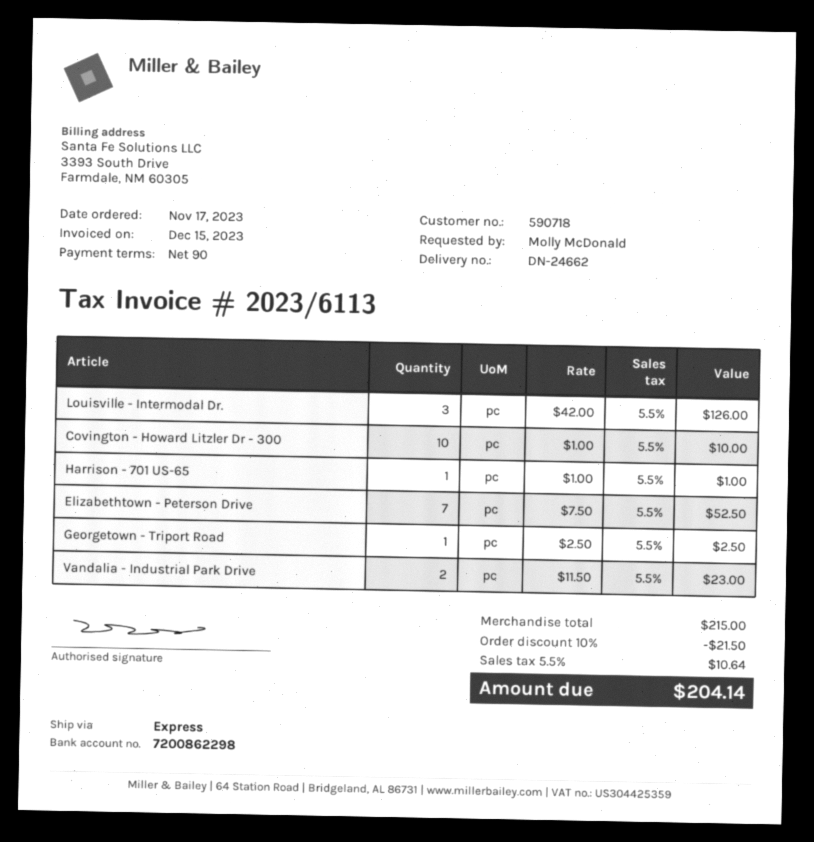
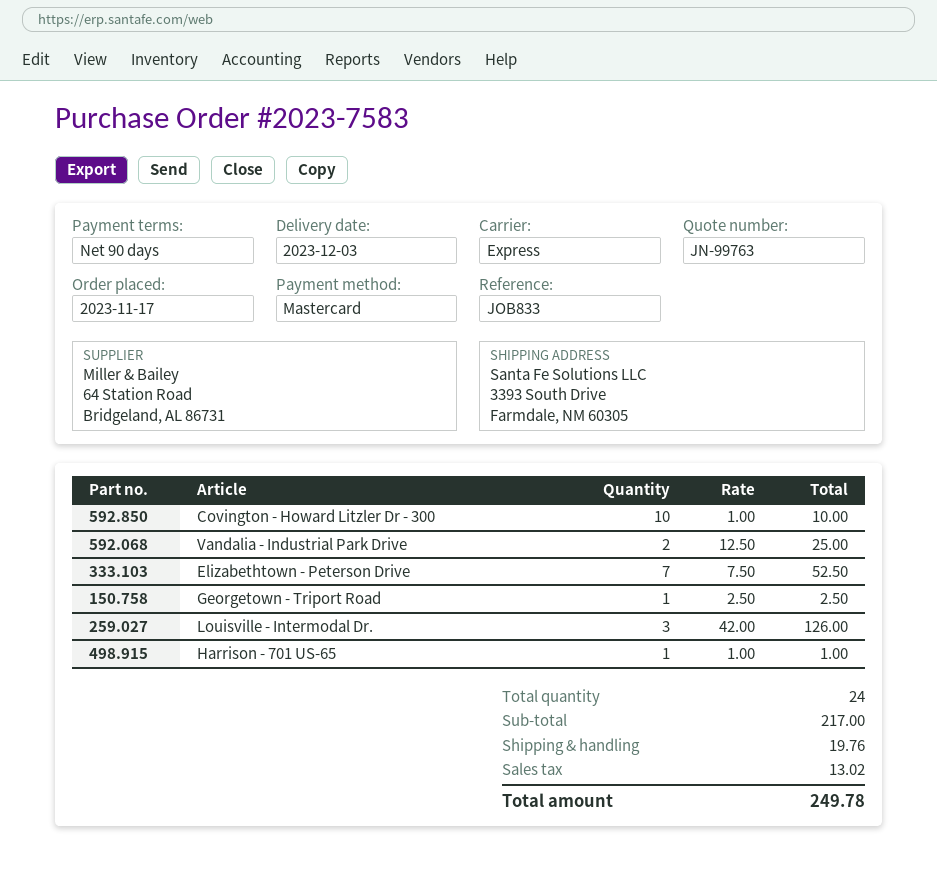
Vandalia - Industrial Park Drive: 2 x 11.50 = 23.00 -> 2 x 12.50 = 25.00
subtotal: 215.00 -> 217.00
discount: 10% = 21.50 -> none
shipping: none -> 19.76
tax: 10.64 -> 13.02
total: 204.14 -> 249.78

